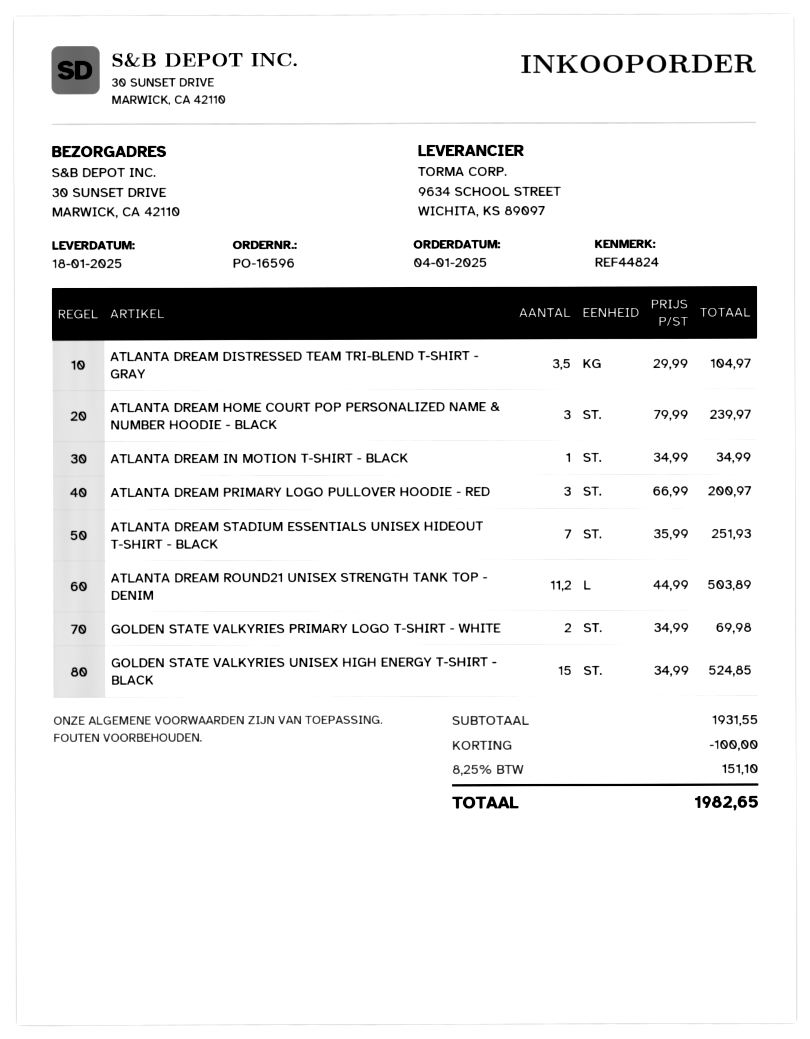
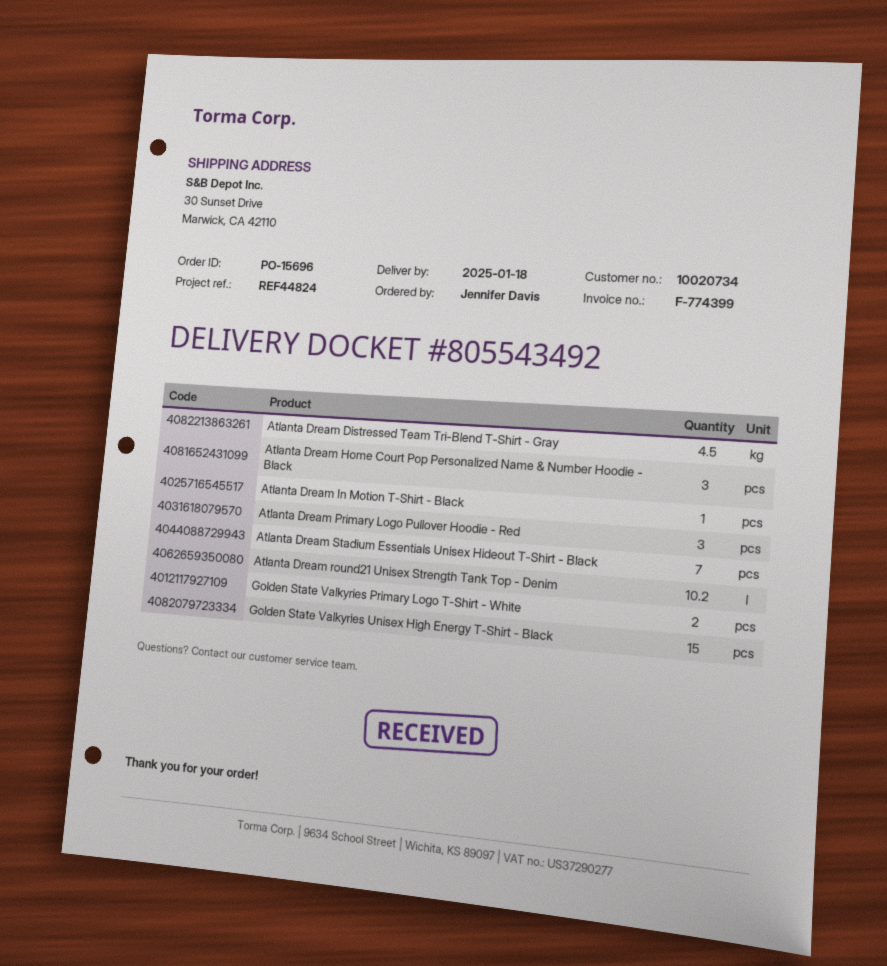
order number: PO-16596 -> PO-15696
ATLANTA DREAM DISTRESSED TEAM TRI-BLEND T-SHIRT - GRAY: 3.5 -> 4.5
ATLANTA DREAM ROUND21 UNISEX STRENGTH TANK TOP - DENIM: 11.2 -> 10.2

